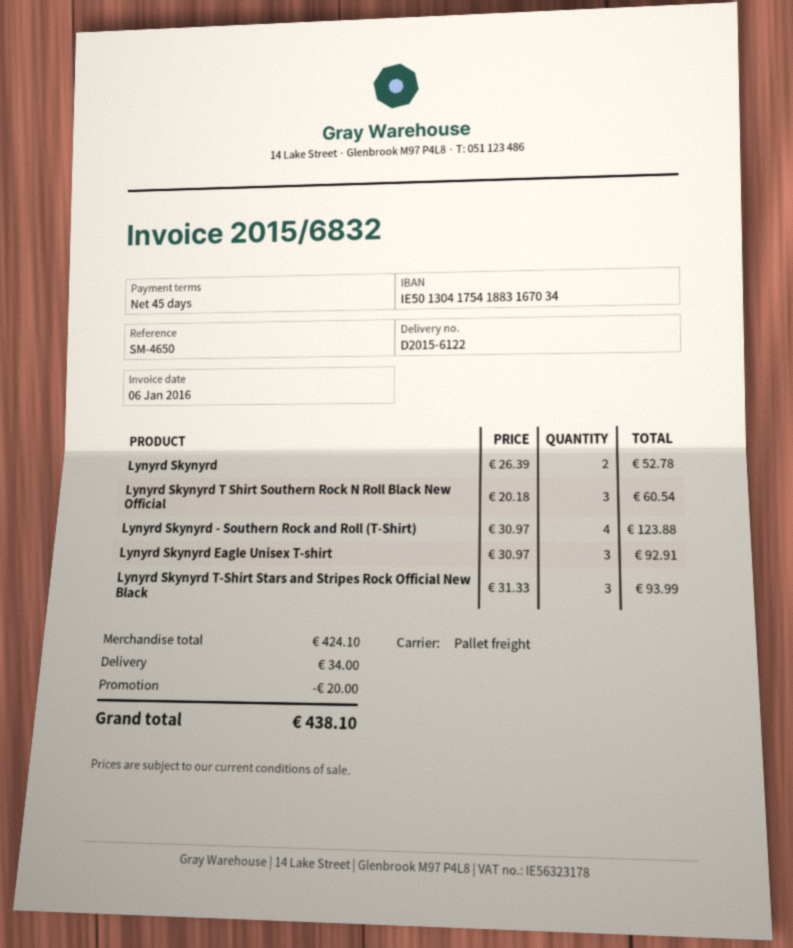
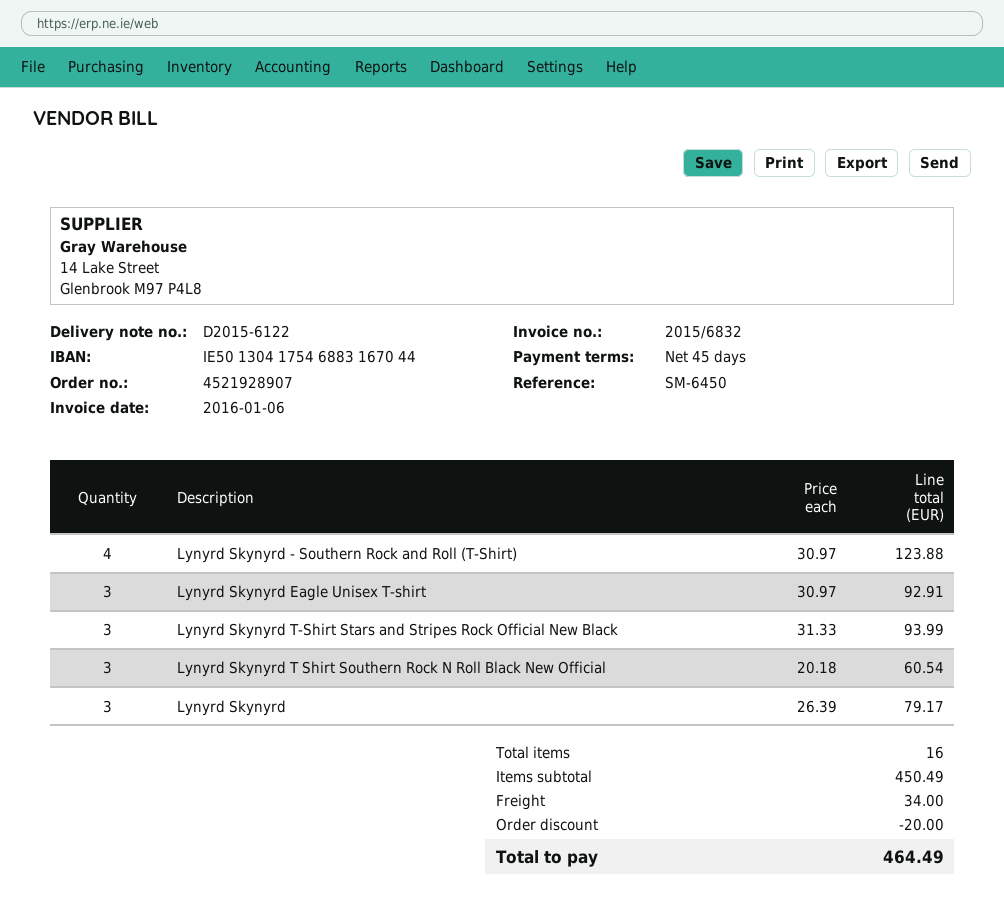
reference: SM-4650 -> SM-6450
bank account: IE50130417541883167034 -> IE50130417546883167044
Lynyrd Skynyrd: 2 x 26.39 = 52.78 -> 3 x 26.39 = 79.17
subtotal: 424.10 -> 450.49
total: 438.10 -> 464.49

